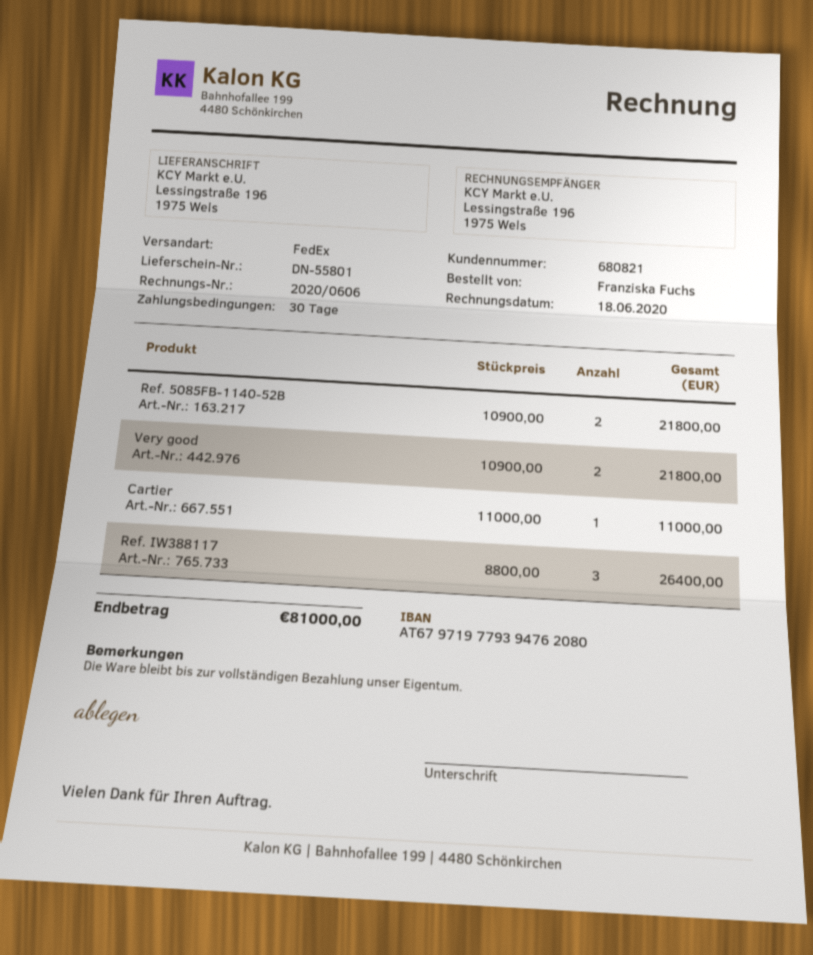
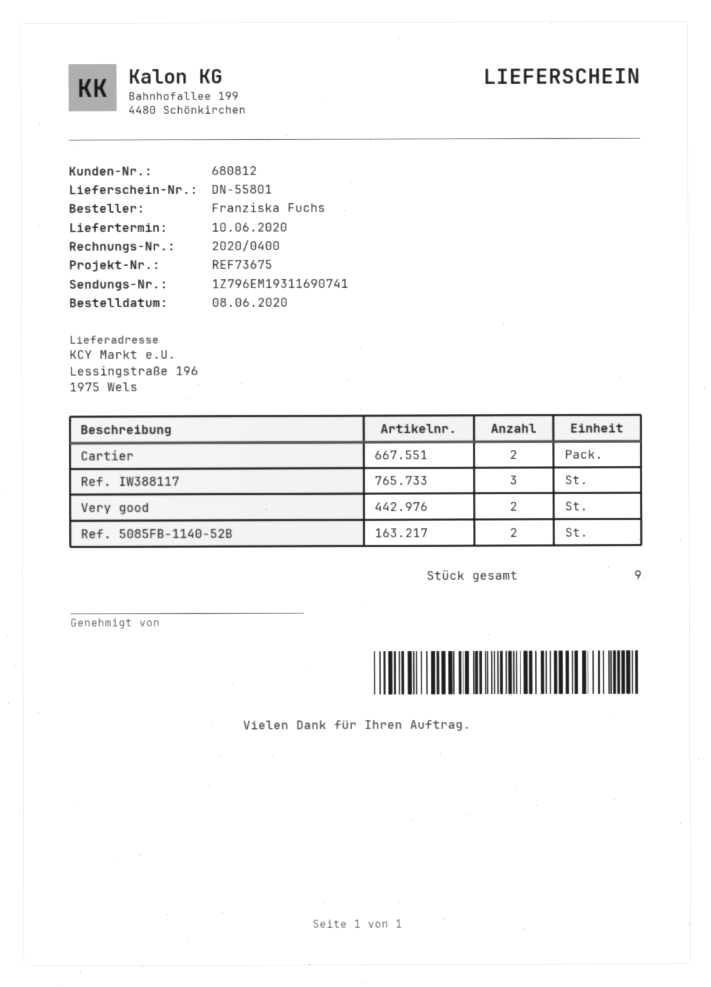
invoice number: 2020/0606 -> 2020/0400
customer number: 680821 -> 680812
Cartier: 1 -> 2

